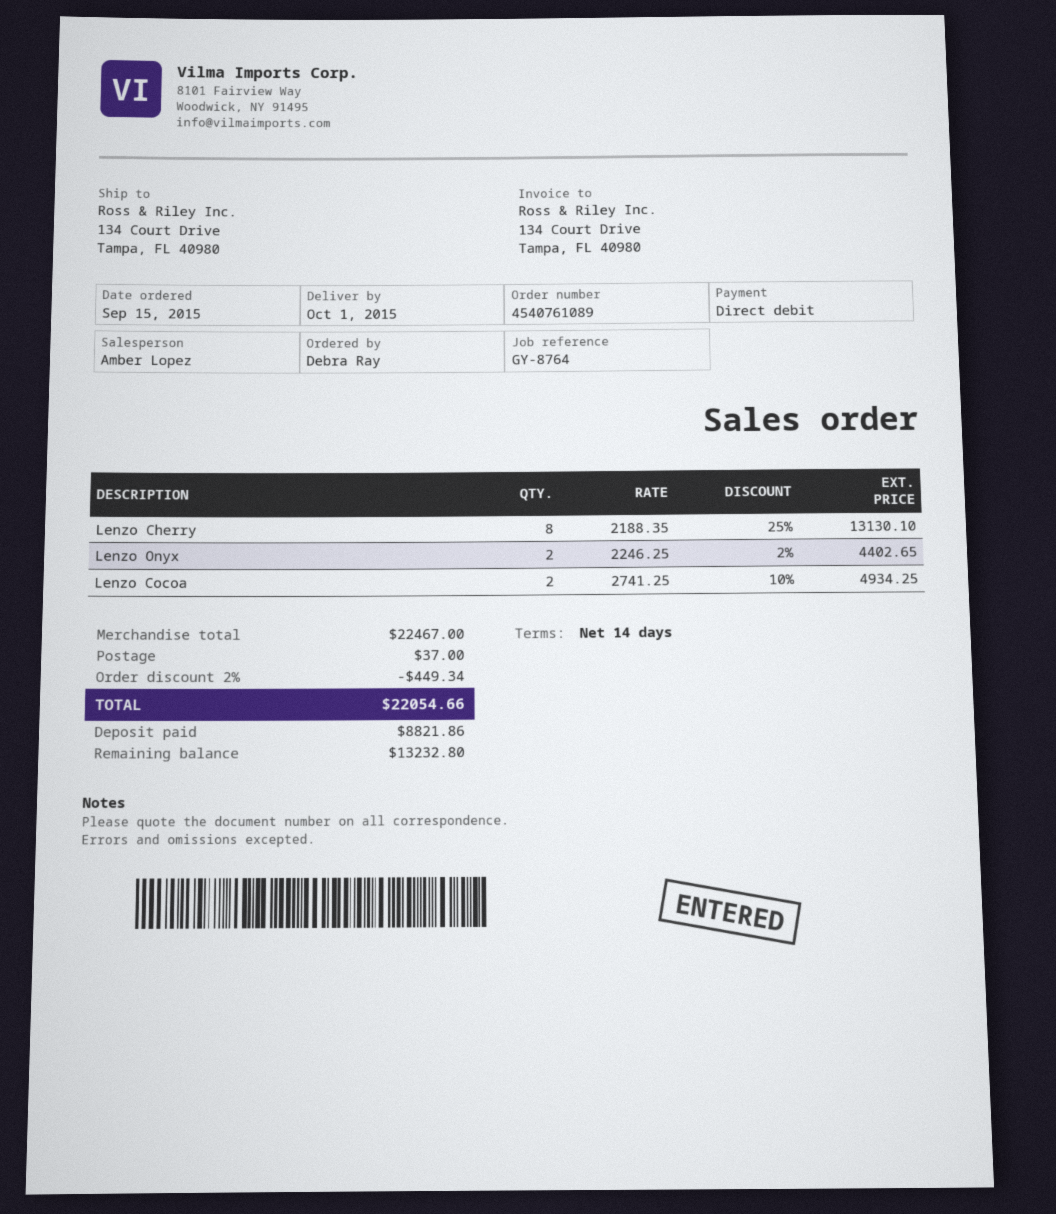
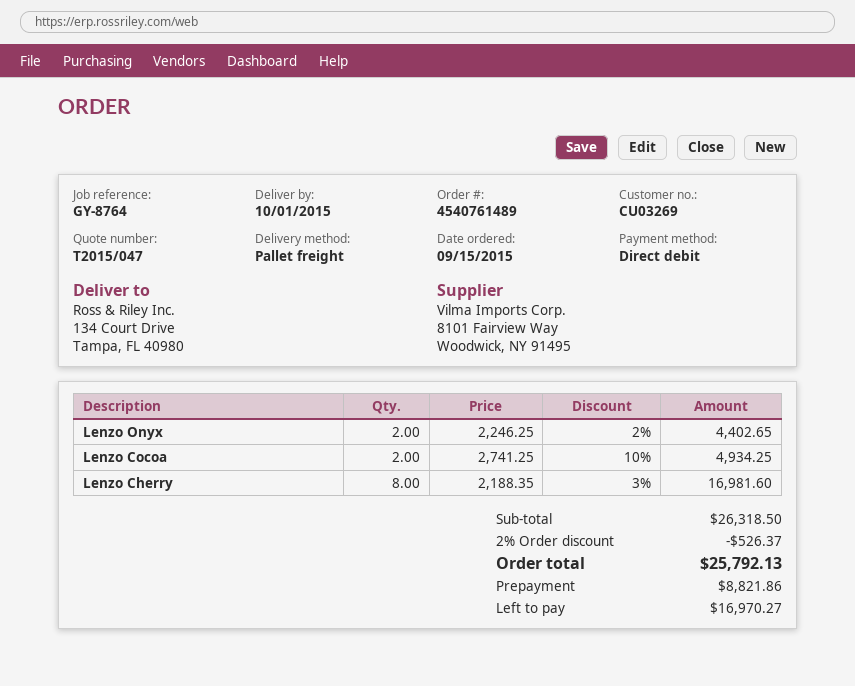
order number: 4540761089 -> 4540761489
Lenzo Cherry: 8 x 2188.35 - 25% = 13130.10 -> 8 x 2188.35 - 3% = 16981.60
subtotal: 22467.00 -> 26318.50
discount: 2% = 449.34 -> 2% = 526.37
shipping: 37.00 -> none
total: 22054.66 -> 25792.13
balance: 13232.80 -> 16970.27

